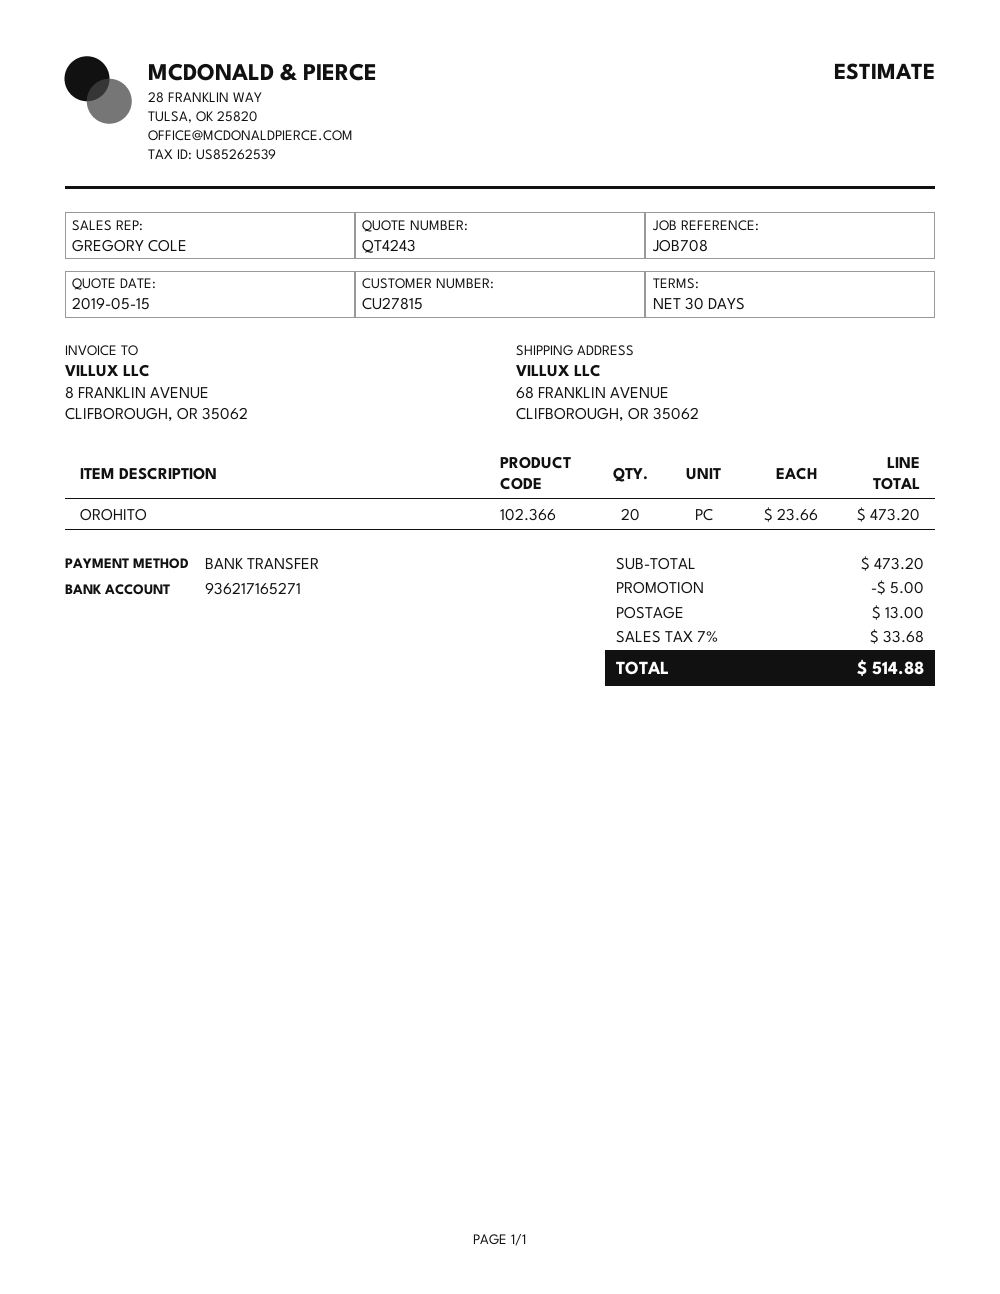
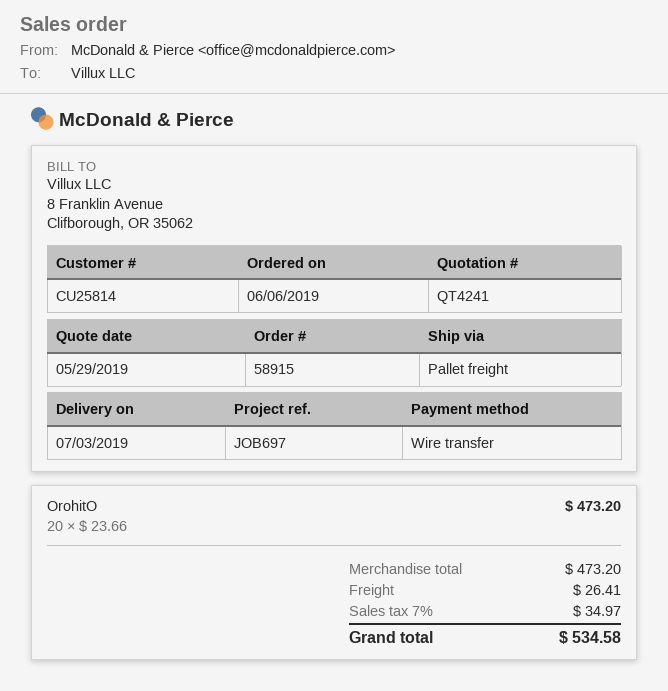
quote number: QT4243 -> QT4241
quote date: 2019-05-15 -> 2019-05-29
customer number: CU27815 -> CU25814
reference: JOB708 -> JOB697
discount: 5.00 -> none
shipping: 13.00 -> 26.41
tax: 7% = 33.68 -> 7% = 34.97
total: 514.88 -> 534.58

